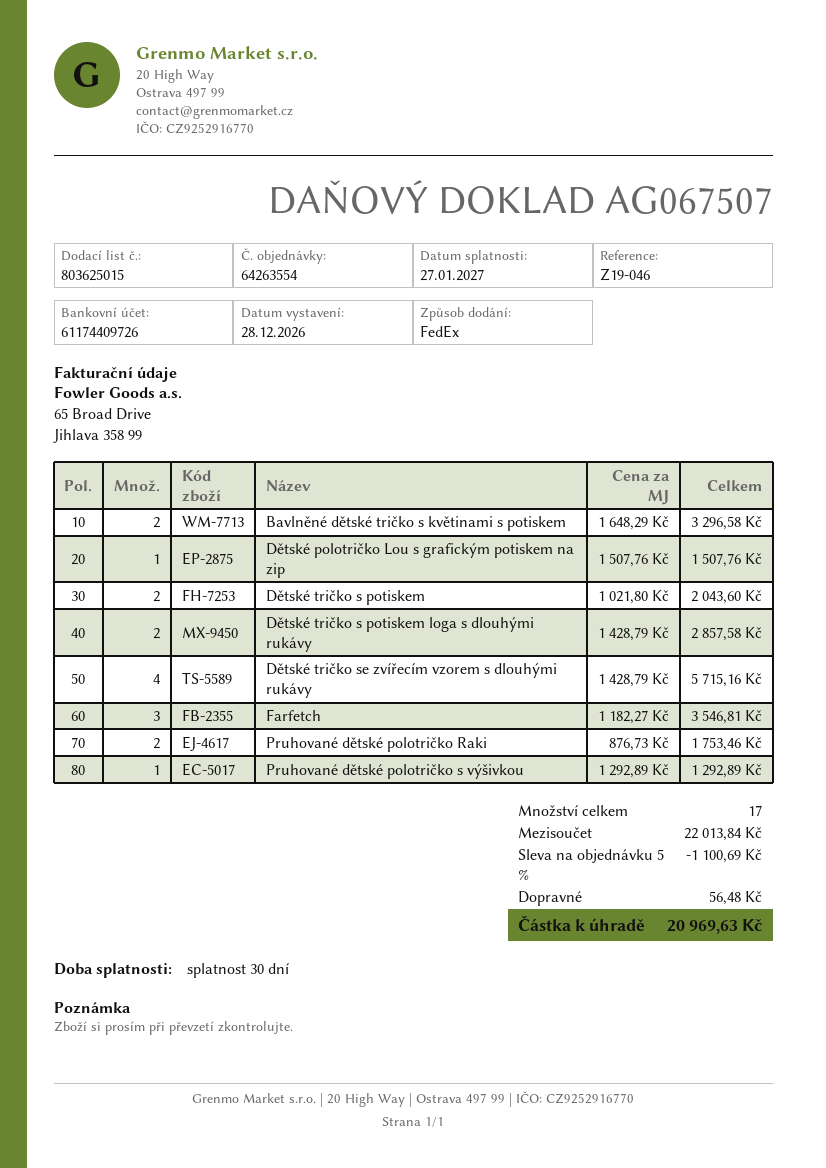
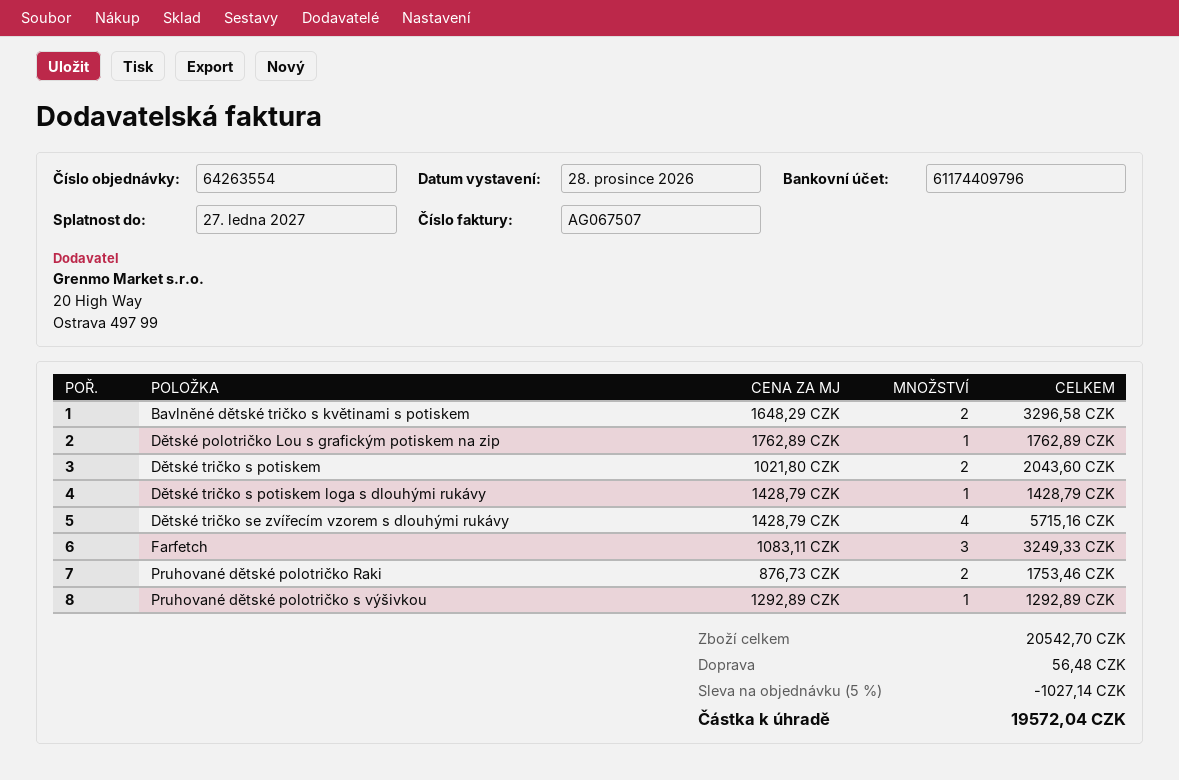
bank account: 61174409726 -> 61174409796
Dětské polotričko Lou s grafickým potiskem na zip: 1 x 1507.76 = 1507.76 -> 1 x 1762.89 = 1762.89
Dětské tričko s potiskem loga s dlouhými rukávy: 2 x 1428.79 = 2857.58 -> 1 x 1428.79 = 1428.79
Farfetch: 3 x 1182.27 = 3546.81 -> 3 x 1083.11 = 3249.33
subtotal: 22013.84 -> 20542.70
discount: 5% = 1100.69 -> 5% = 1027.14
total: 20969.63 -> 19572.04

